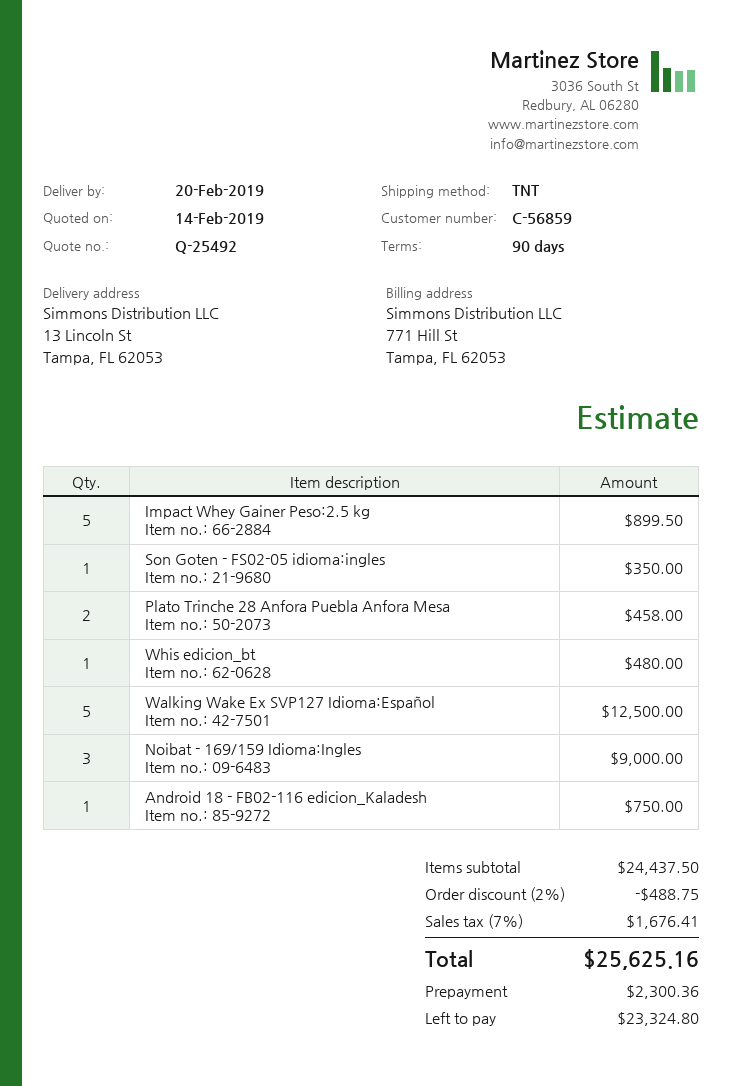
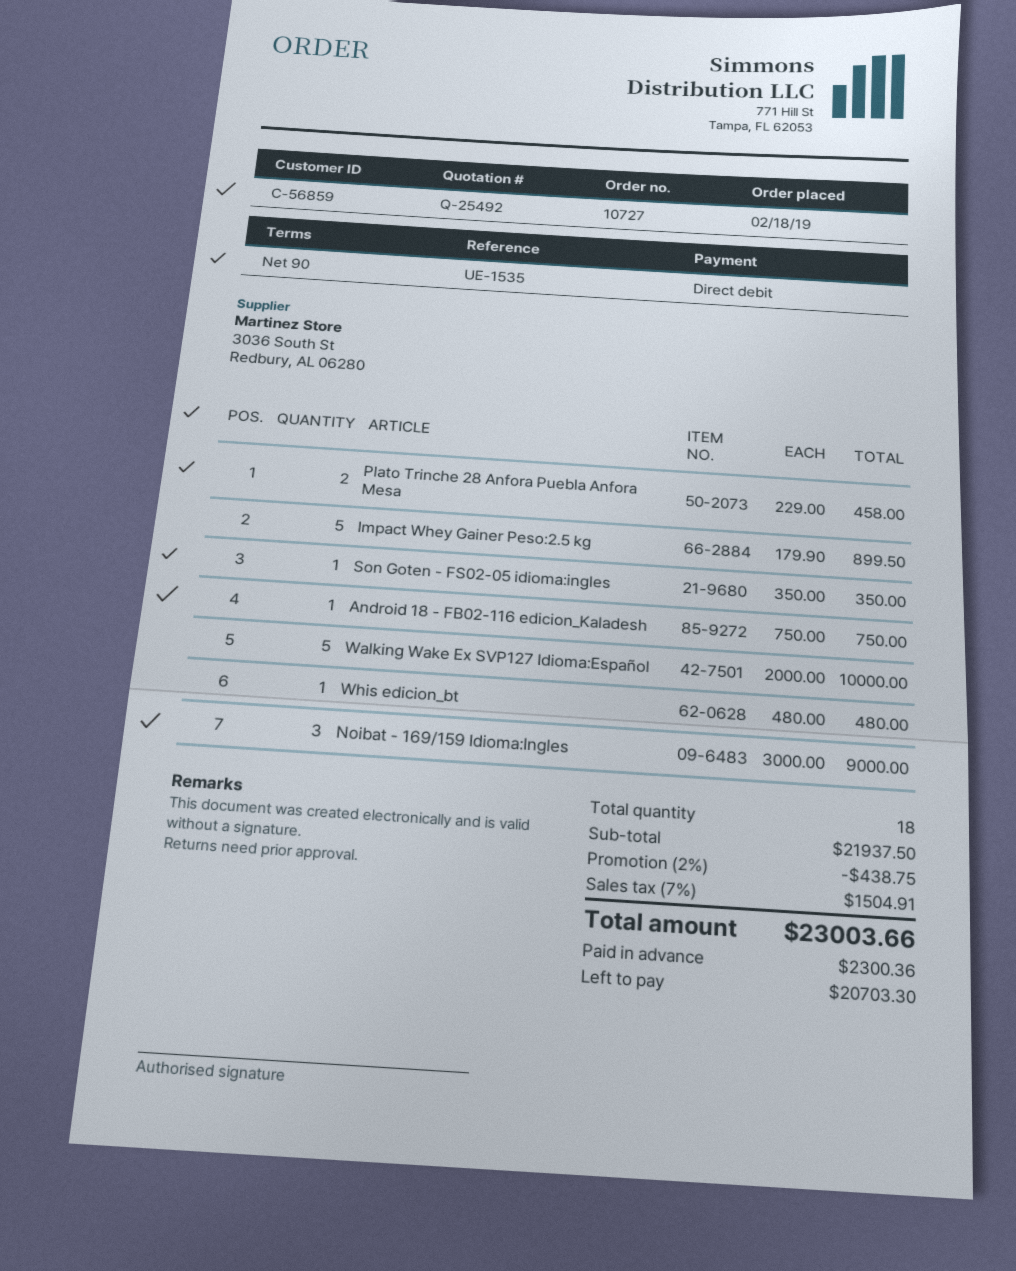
Walking Wake Ex SVP127 Idioma:Español: 5 for 12500.00 -> 5 for 10000.00
subtotal: 24437.50 -> 21937.50
discount: 2% = 488.75 -> 2% = 438.75
tax: 7% = 1676.41 -> 7% = 1504.91
total: 25625.16 -> 23003.66
balance: 23324.80 -> 20703.30

